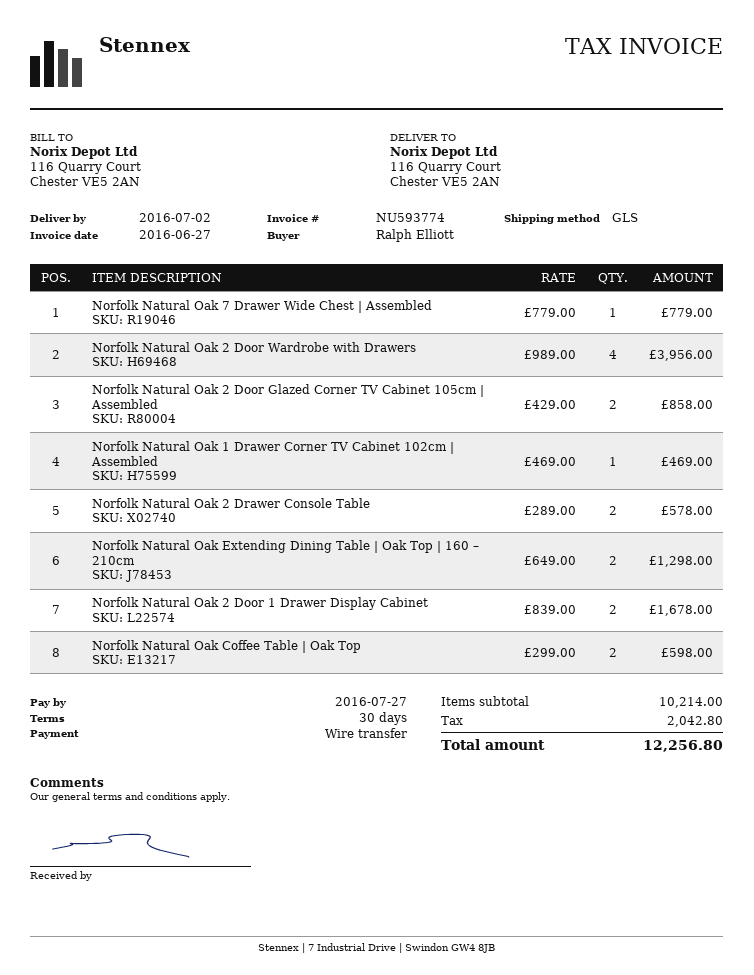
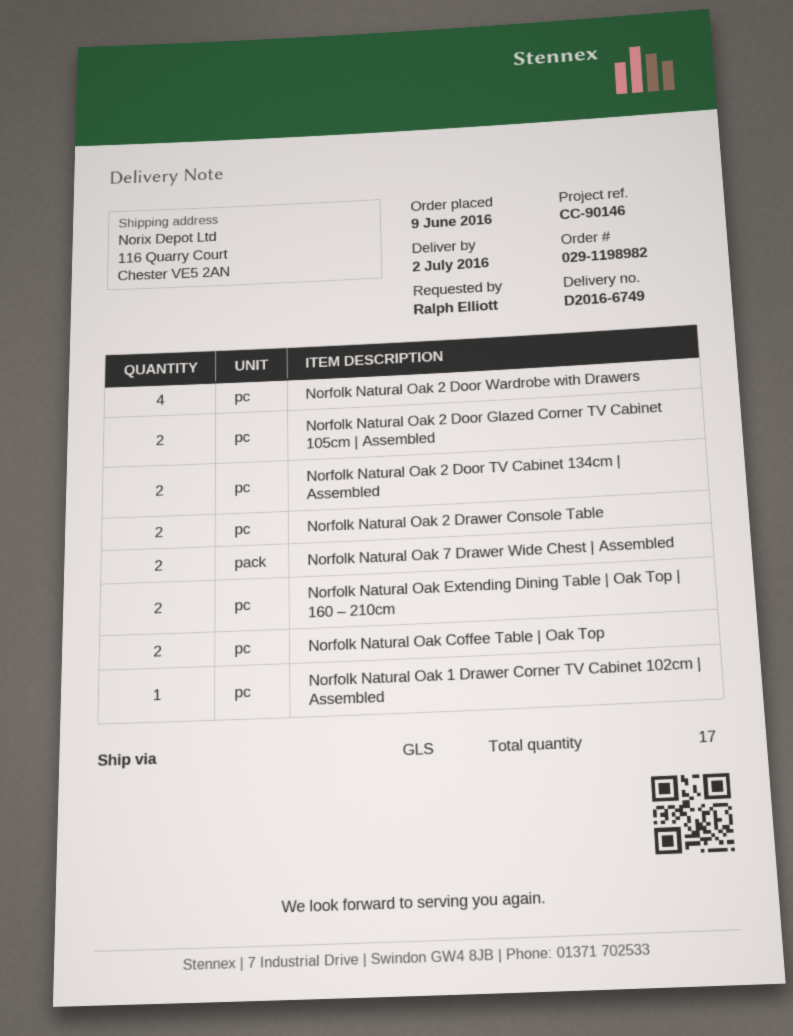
Norfolk Natural Oak 7 Drawer Wide Chest | Assembled: 1 -> 2
Norfolk Natural Oak 2 Door 1 Drawer Display Cabinet: 2 -> none
Norfolk Natural Oak 2 Door TV Cabinet 134cm | Assembled: none -> 2

